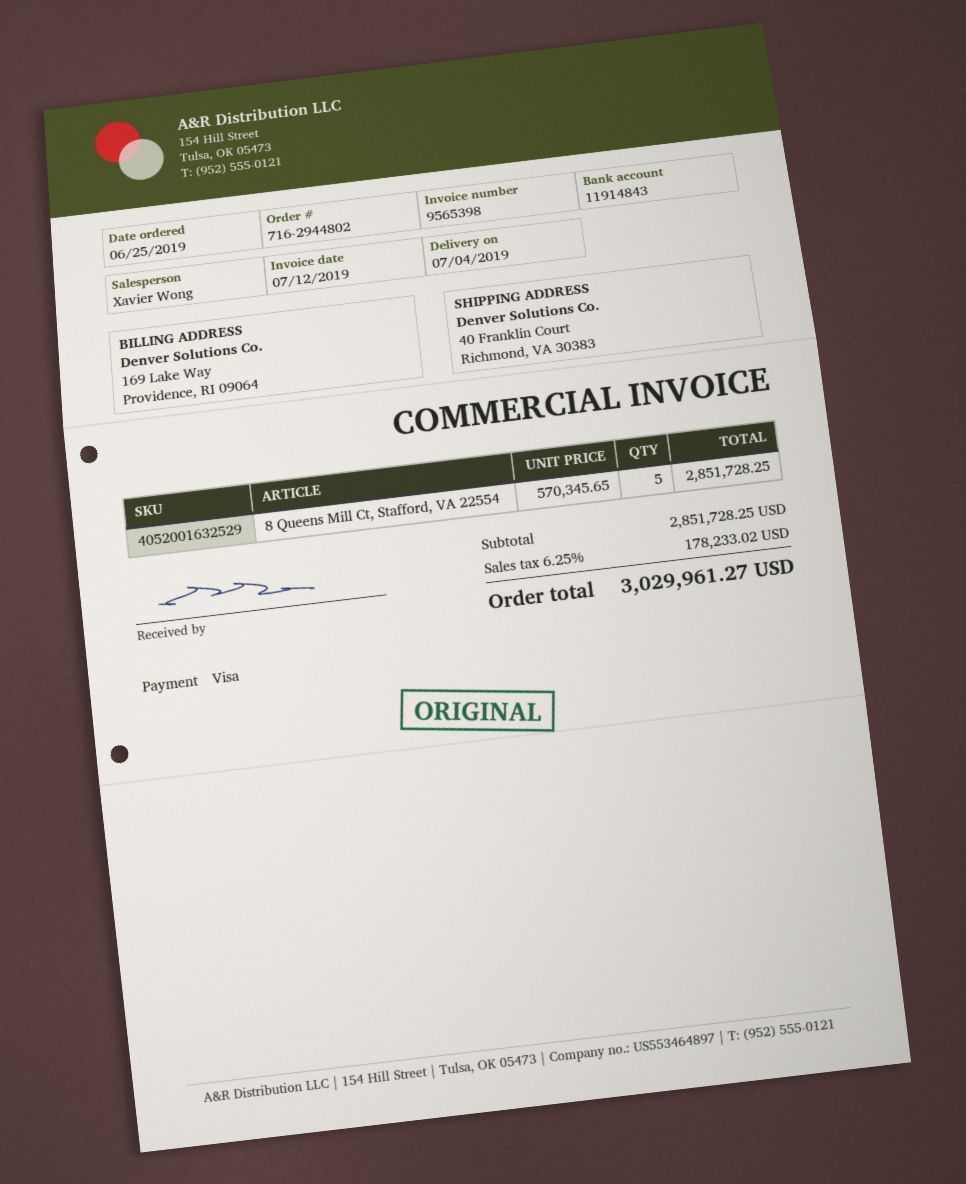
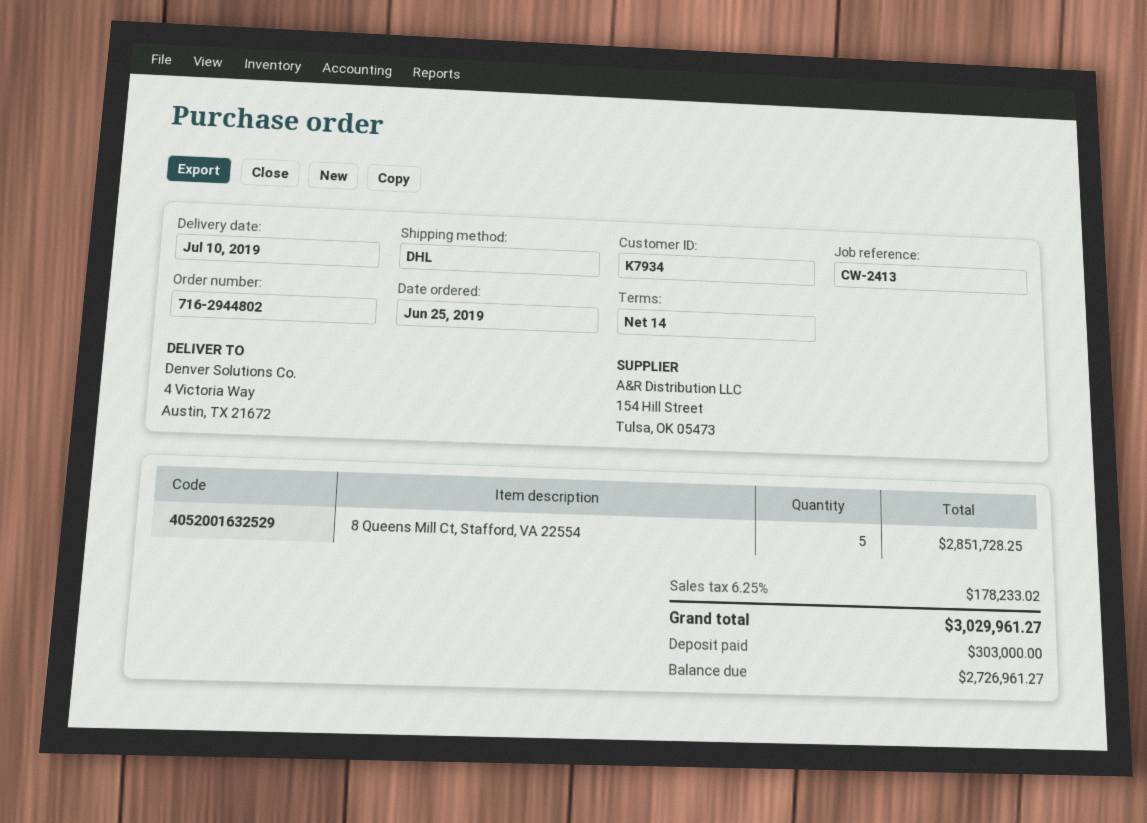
delivery date: 2019-07-04 -> 2019-07-10
ship to: 40 Franklin Court, Richmond, VA 30383 -> 4 Victoria Way, Austin, TX 21672

